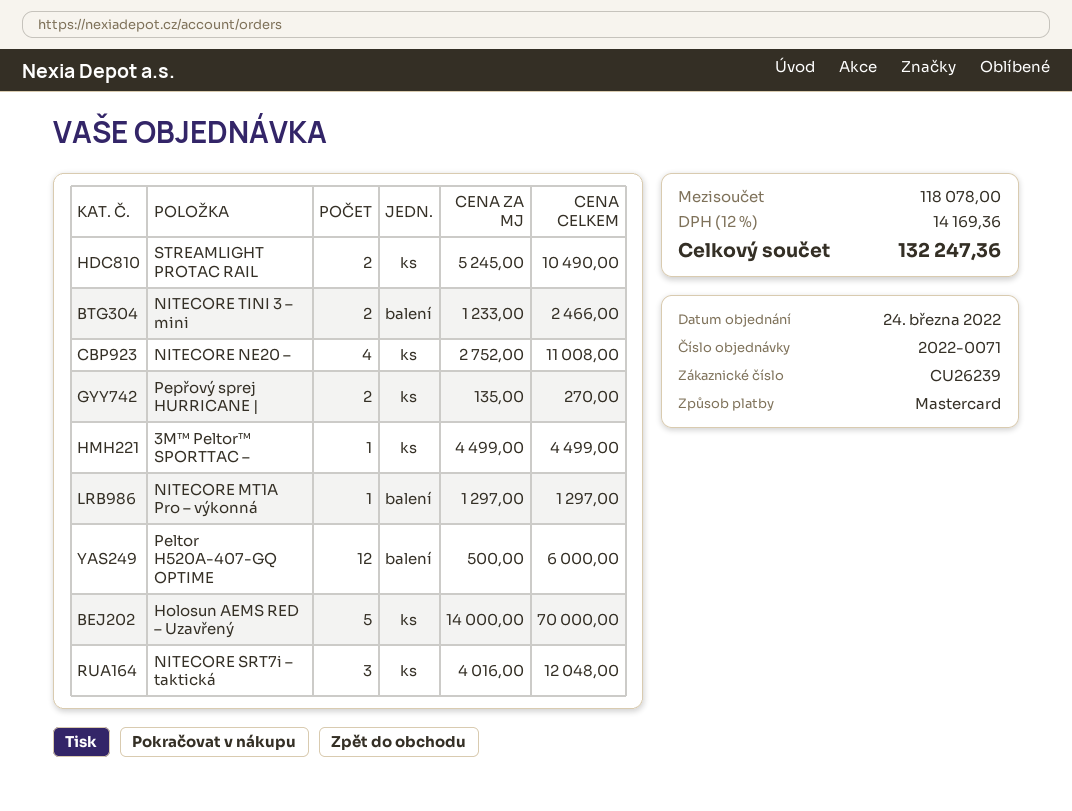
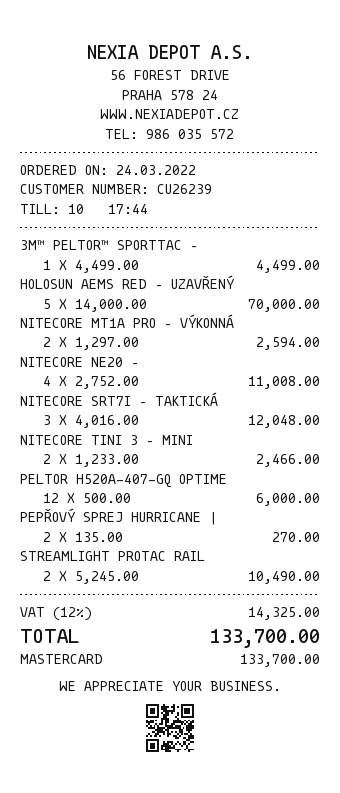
NITECORE MT1A Pro – výkonná: 1 x 1297.00 = 1297.00 -> 2 x 1297.00 = 2594.00
tax: 12% = 14169.36 -> 12% = 14325.00
total: 132247.36 -> 133700.00

